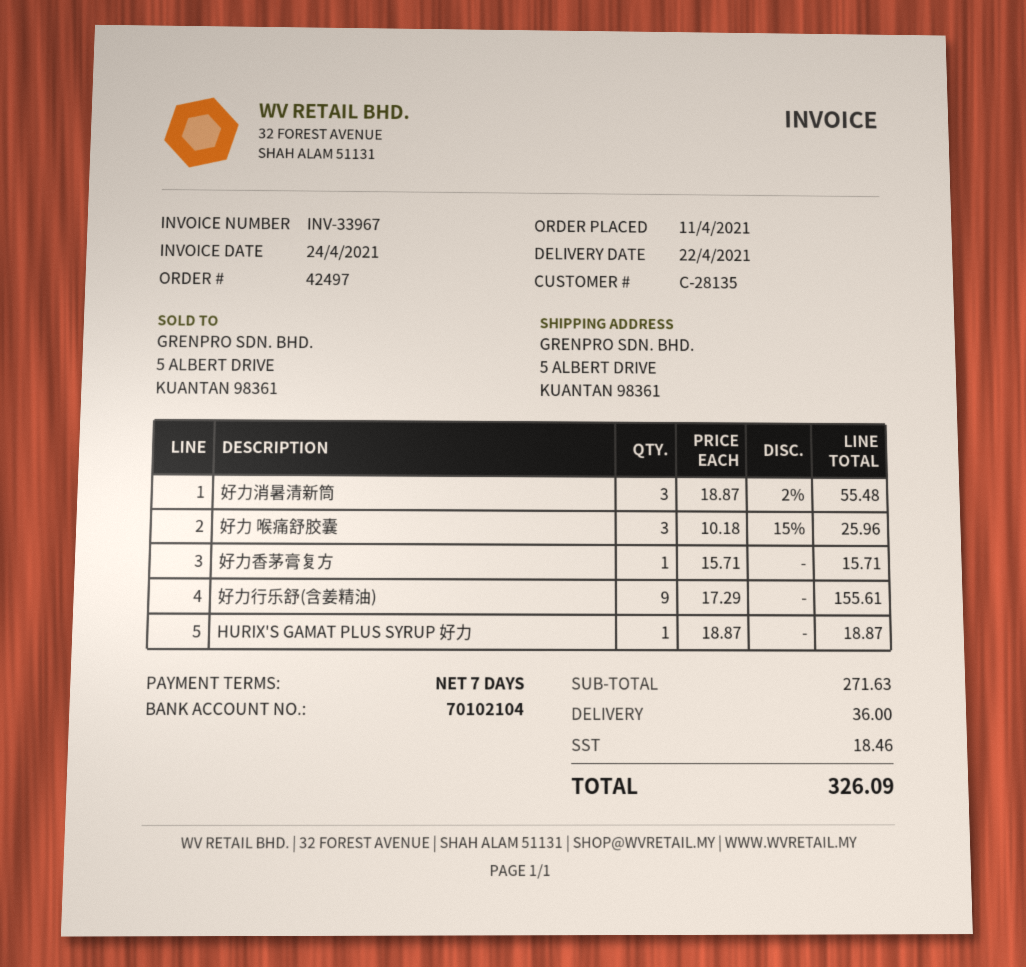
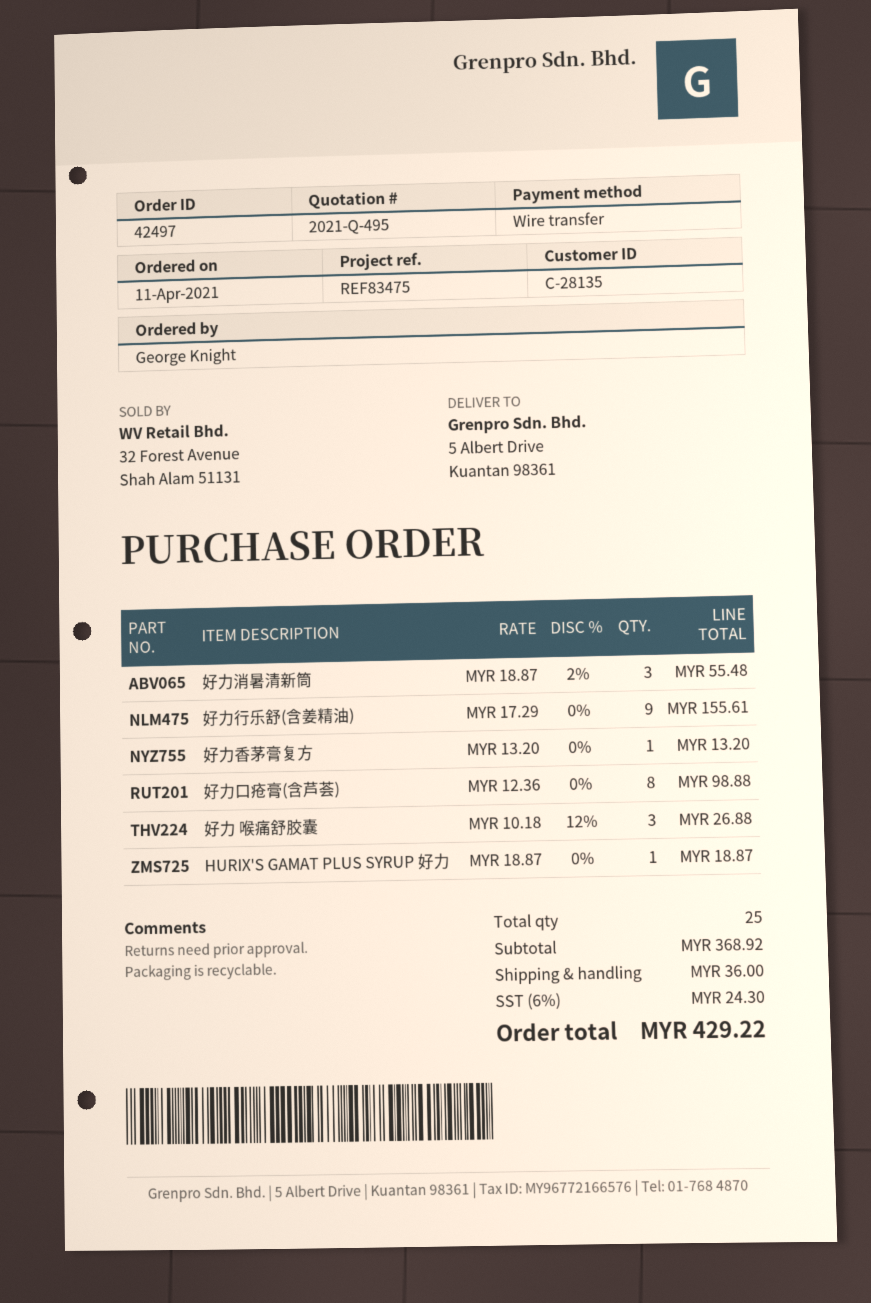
好力 喉痛舒胶囊: 3 x 10.18 - 15% = 25.96 -> 3 x 10.18 - 12% = 26.88
好力香茅膏复方: 1 x 15.71 = 15.71 -> 1 x 13.20 = 13.20
好力口疮膏(含芦荟): none -> 8 x 12.36 = 98.88
subtotal: 271.63 -> 368.92
tax: 18.46 -> 24.30
total: 326.09 -> 429.22

